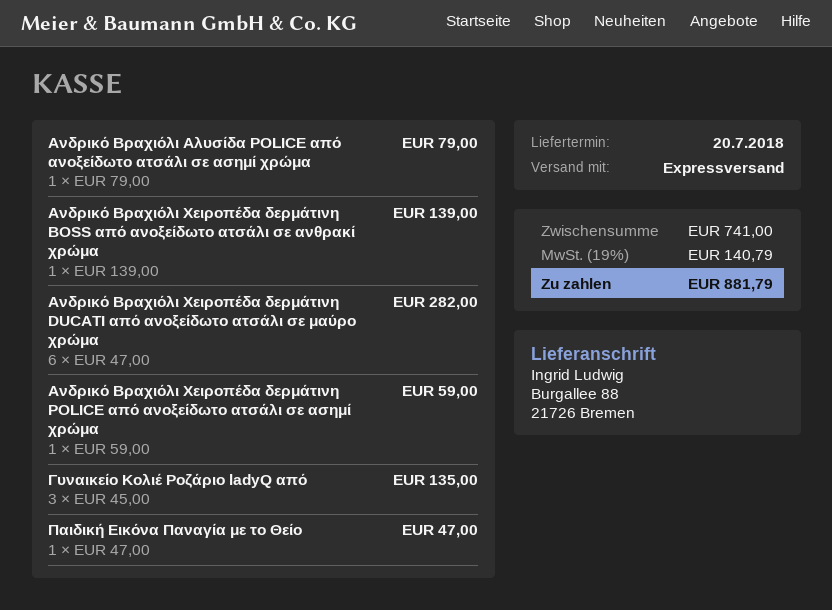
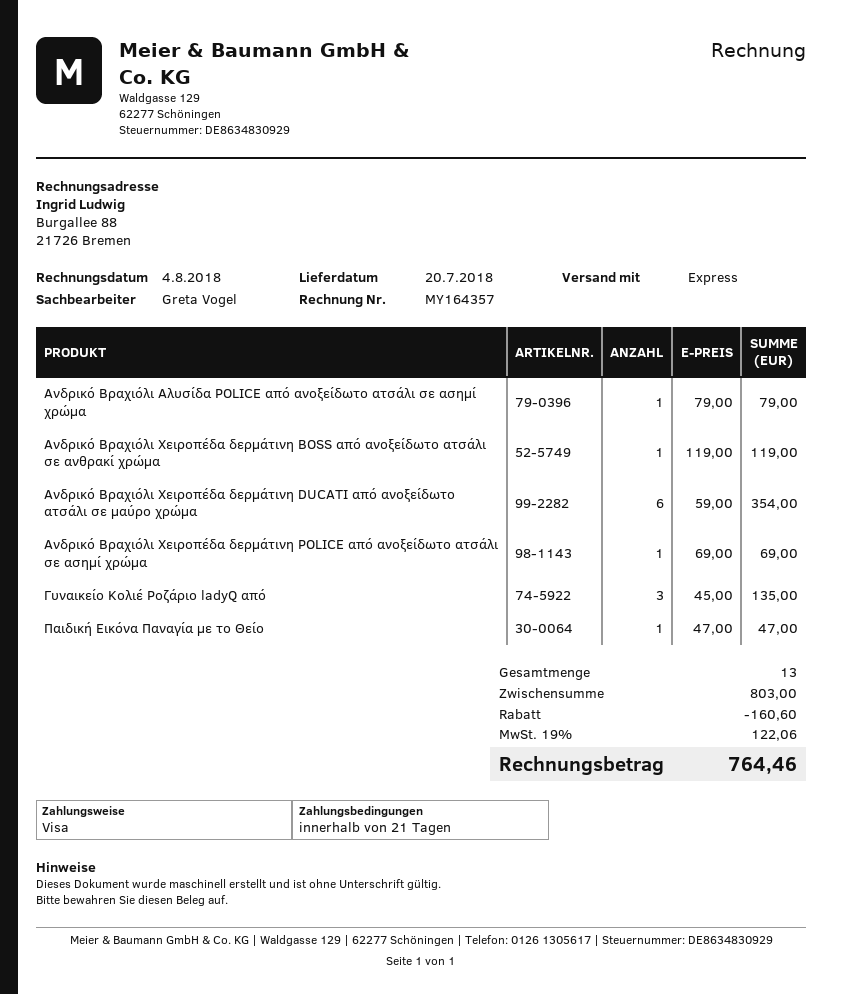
Ανδρικό Βραχιόλι Χειροπέδα δερμάτινη BOSS από ανοξείδωτο ατσάλι σε ανθρακί χρώμα: 1 x 139.00 = 139.00 -> 1 x 119.00 = 119.00
Ανδρικό Βραχιόλι Χειροπέδα δερμάτινη DUCATI από ανοξείδωτο ατσάλι σε μαύρο χρώμα: 6 x 47.00 = 282.00 -> 6 x 59.00 = 354.00
Ανδρικό Βραχιόλι Χειροπέδα δερμάτινη POLICE από ανοξείδωτο ατσάλι σε ασημί χρώμα: 1 x 59.00 = 59.00 -> 1 x 69.00 = 69.00
subtotal: 741.00 -> 803.00
discount: none -> 160.60
tax: 19% = 140.79 -> 19% = 122.06
total: 881.79 -> 764.46

